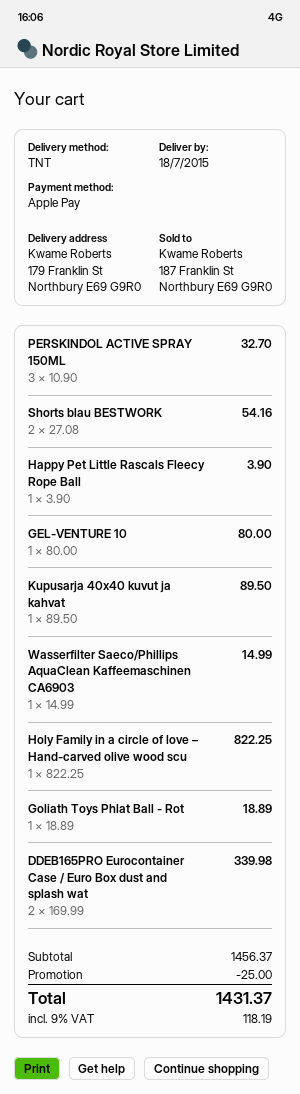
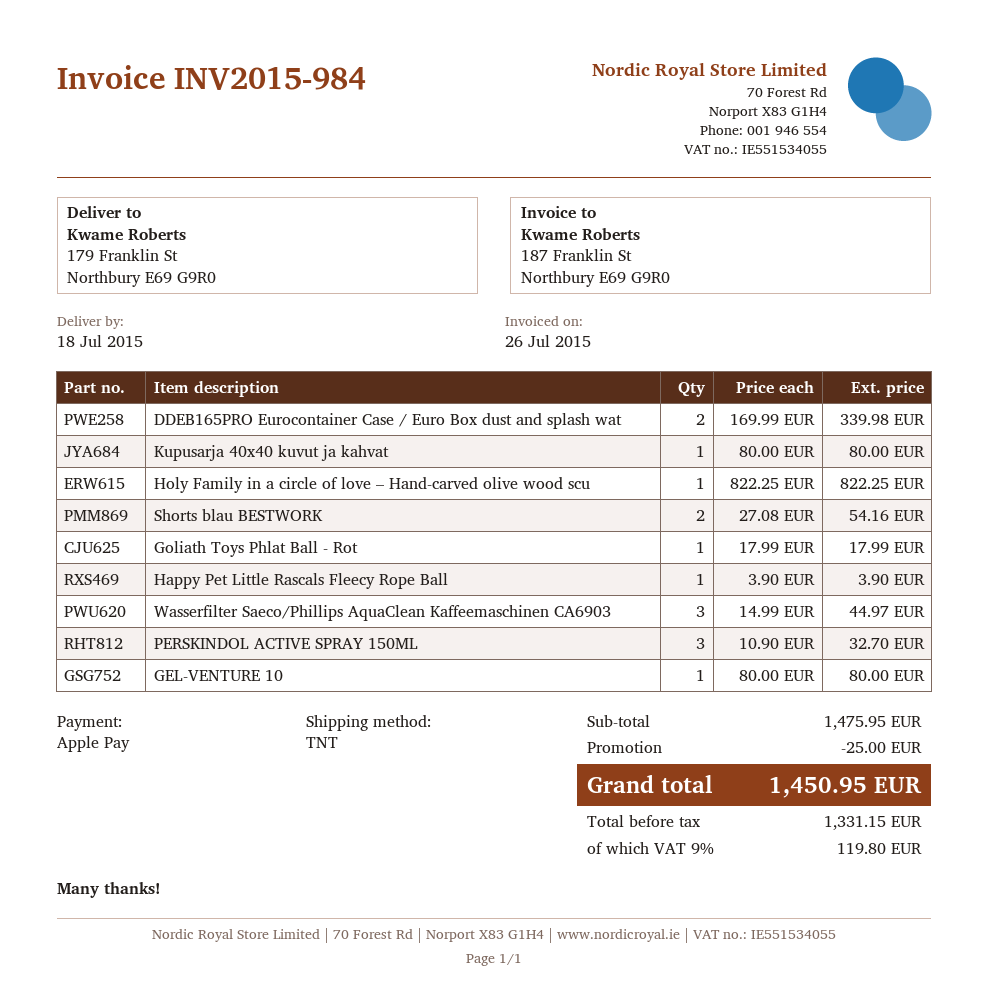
Kupusarja 40x40 kuvut ja kahvat: 1 x 89.50 = 89.50 -> 1 x 80.00 = 80.00
Wasserfilter Saeco/Phillips AquaClean Kaffeemaschinen CA6903: 1 x 14.99 = 14.99 -> 3 x 14.99 = 44.97
Goliath Toys Phlat Ball - Rot: 1 x 18.89 = 18.89 -> 1 x 17.99 = 17.99
subtotal: 1456.37 -> 1475.95
tax: 9% = 118.19 -> 9% = 119.80
total: 1431.37 -> 1450.95

